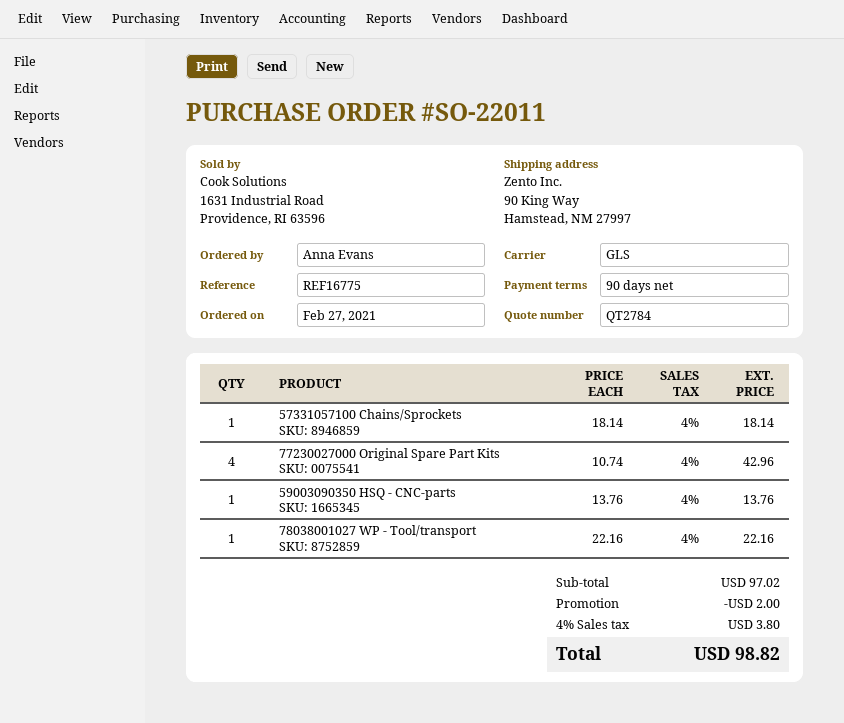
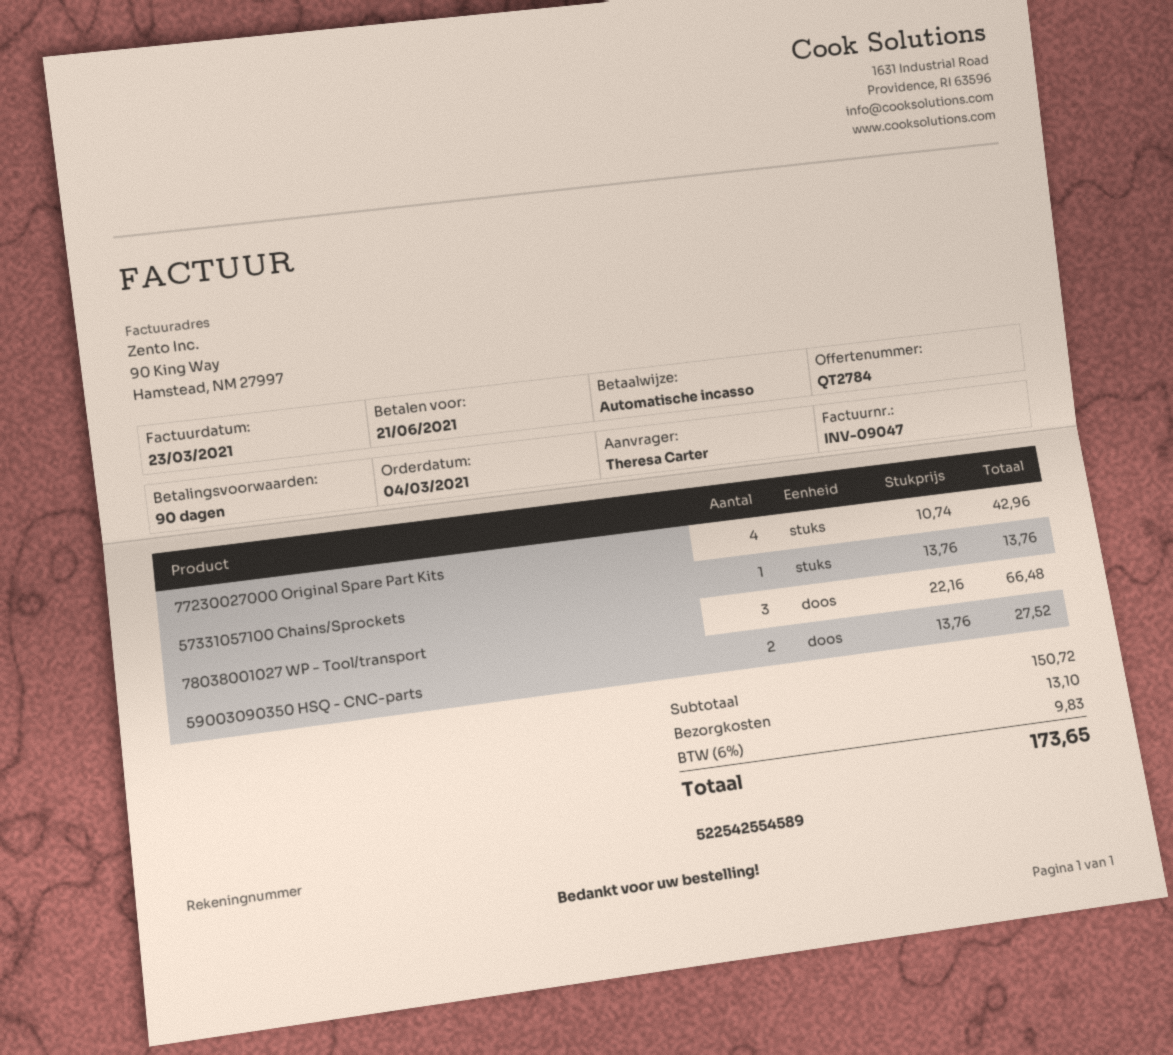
order date: 2021-02-27 -> 2021-03-04
ordered by: Anna Evans -> Theresa Carter
57331057100 Chains/Sprockets: 1 x 18.14 = 18.14 -> 1 x 13.76 = 13.76
59003090350 HSQ - CNC-parts: 1 x 13.76 = 13.76 -> 2 x 13.76 = 27.52
78038001027 WP - Tool/transport: 1 x 22.16 = 22.16 -> 3 x 22.16 = 66.48
subtotal: 97.02 -> 150.72
discount: 2.00 -> none
shipping: none -> 13.10
tax: 4% = 3.80 -> 6% = 9.83
total: 98.82 -> 173.65

